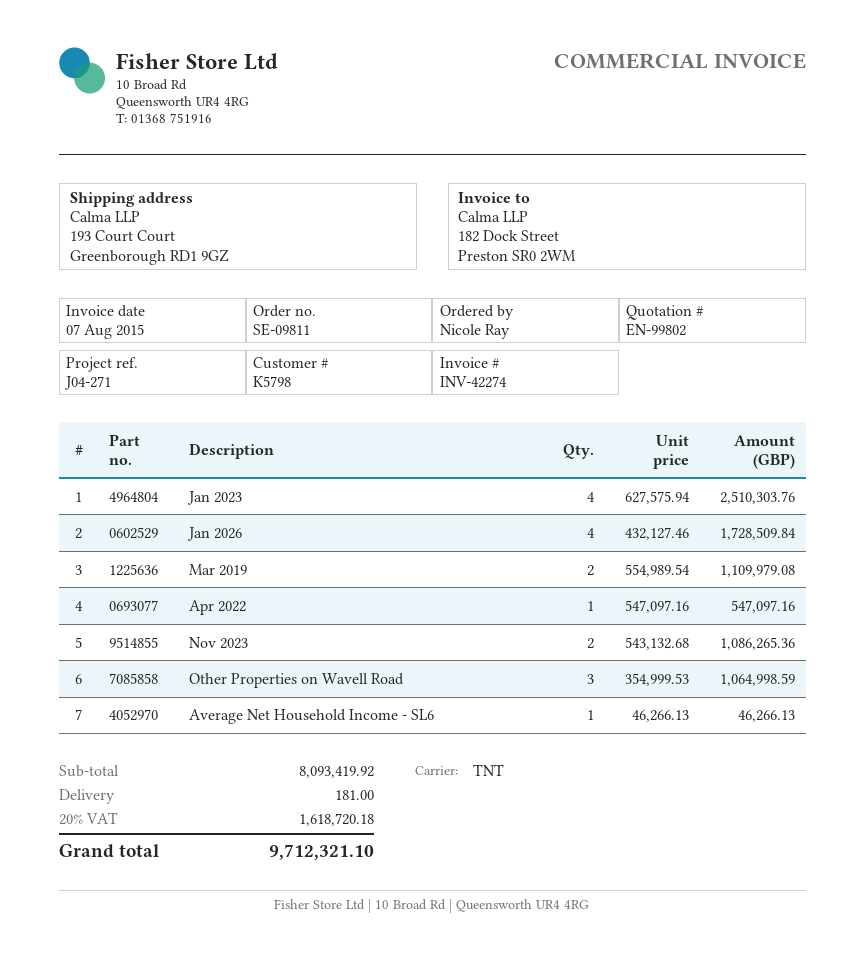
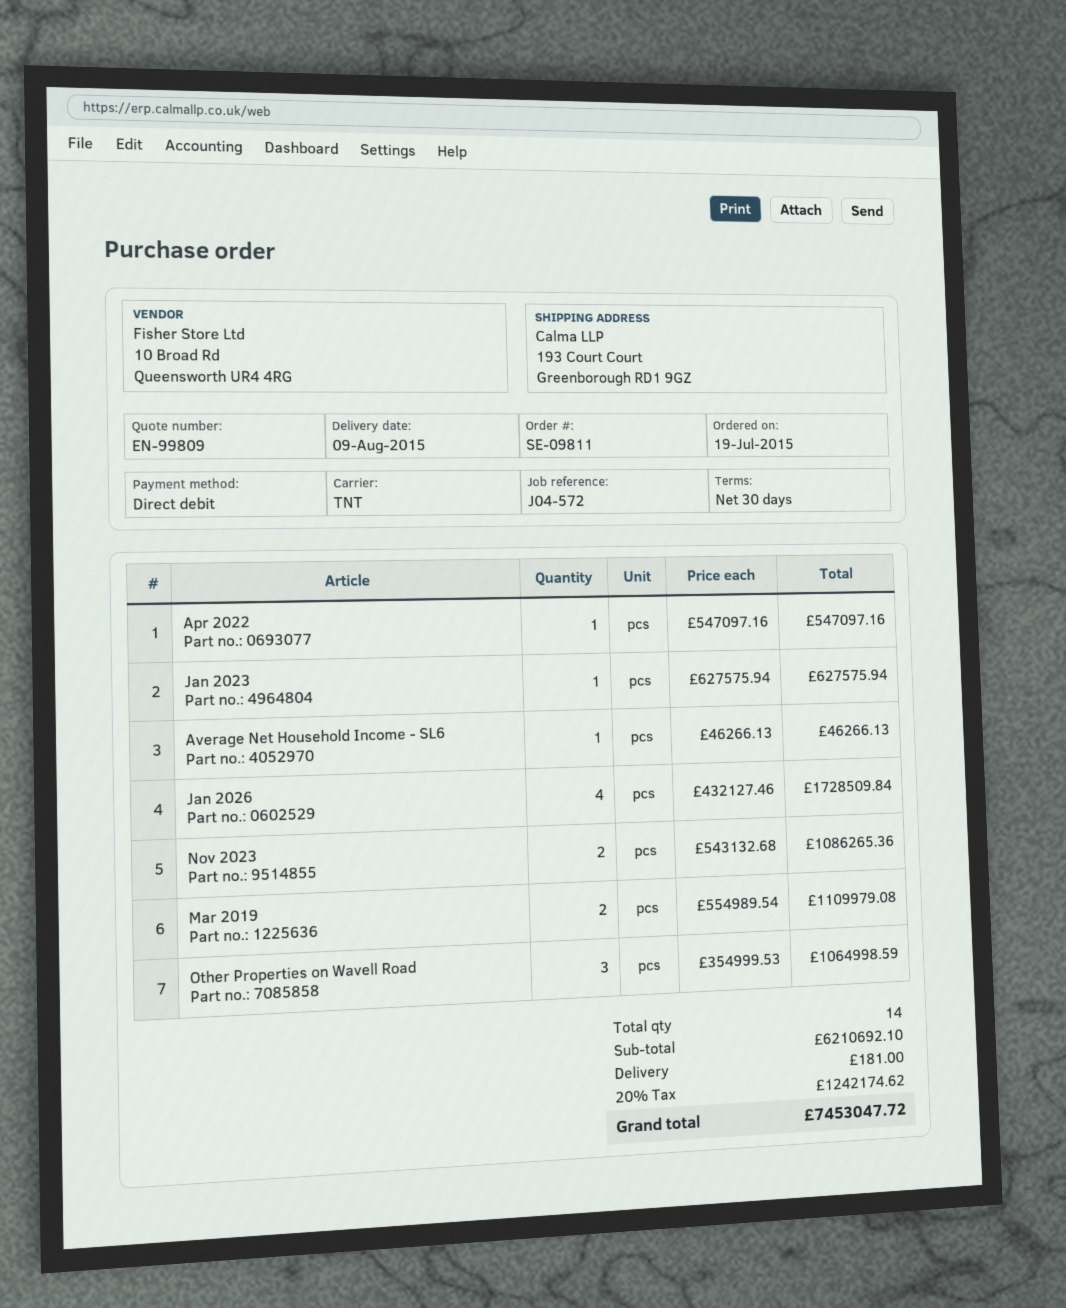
quote number: EN-99802 -> EN-99809
reference: J04-271 -> J04-572
Jan 2023: 4 x 627575.94 = 2510303.76 -> 1 x 627575.94 = 627575.94
subtotal: 8093419.92 -> 6210692.10
tax: 20% = 1618720.18 -> 20% = 1242174.62
total: 9712321.10 -> 7453047.72

